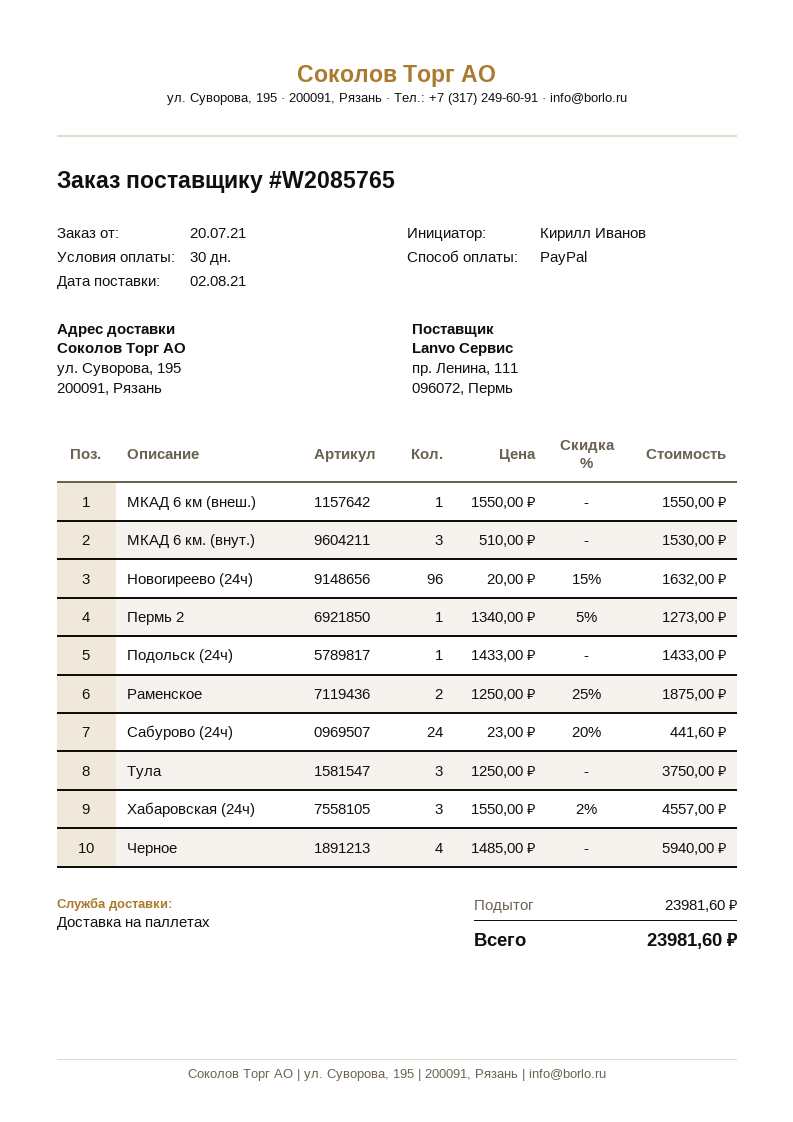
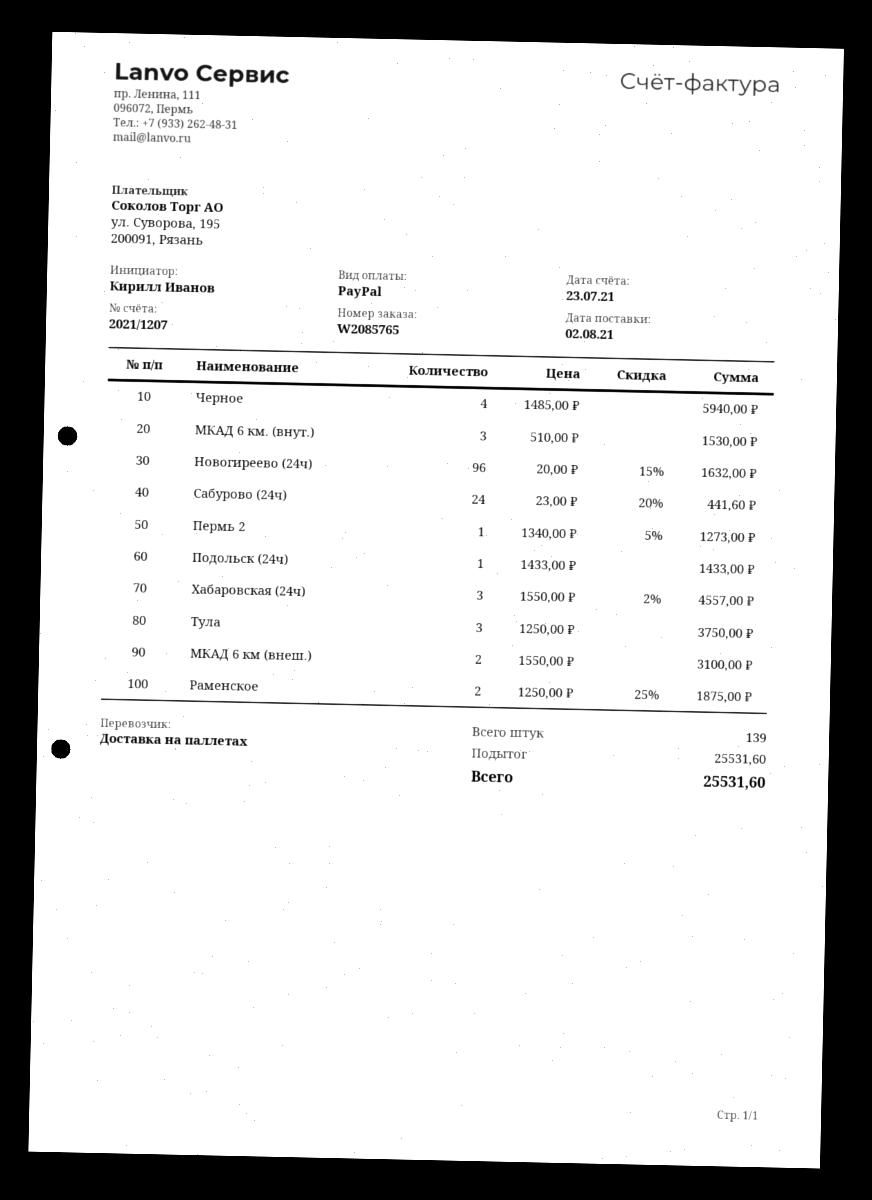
МКАД 6 км (внеш.): 1 x 1550.00 = 1550.00 -> 2 x 1550.00 = 3100.00
subtotal: 23981.60 -> 25531.60
total: 23981.60 -> 25531.60

